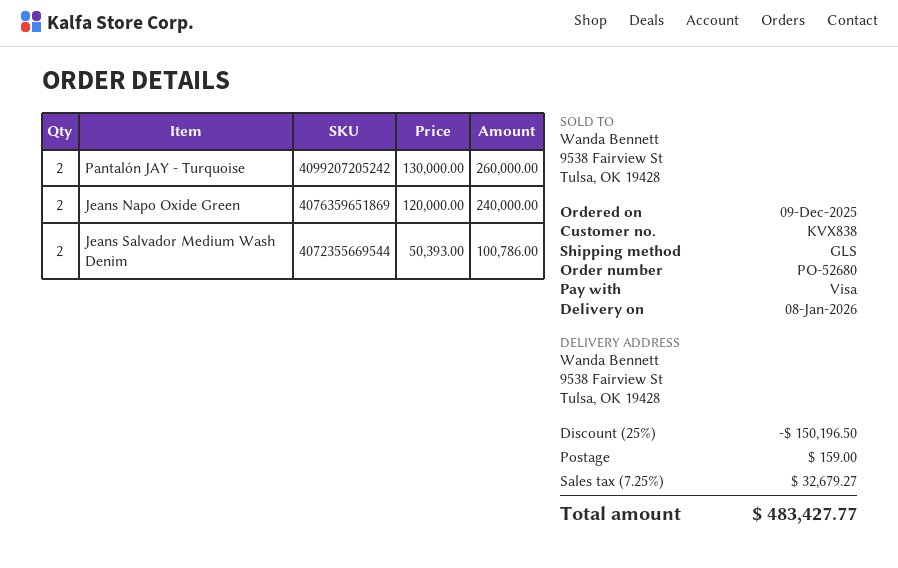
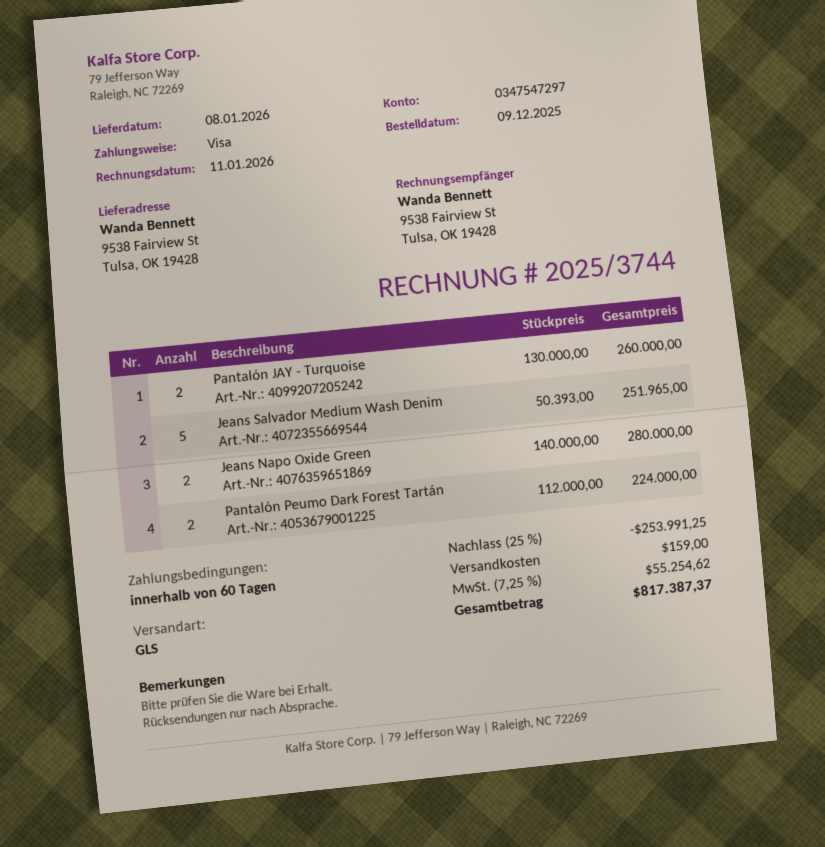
Jeans Napo Oxide Green: 2 x 120000.00 = 240000.00 -> 2 x 140000.00 = 280000.00
Jeans Salvador Medium Wash Denim: 2 x 50393.00 = 100786.00 -> 5 x 50393.00 = 251965.00
Pantalón Peumo Dark Forest Tartán: none -> 2 x 112000.00 = 224000.00
discount: 25% = 150196.50 -> 25% = 253991.25
tax: 7.25% = 32679.27 -> 7.25% = 55254.62
total: 483427.77 -> 817387.37

